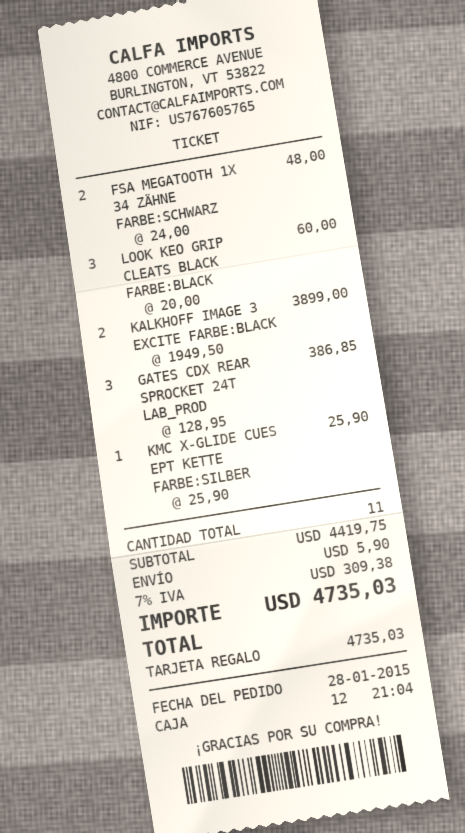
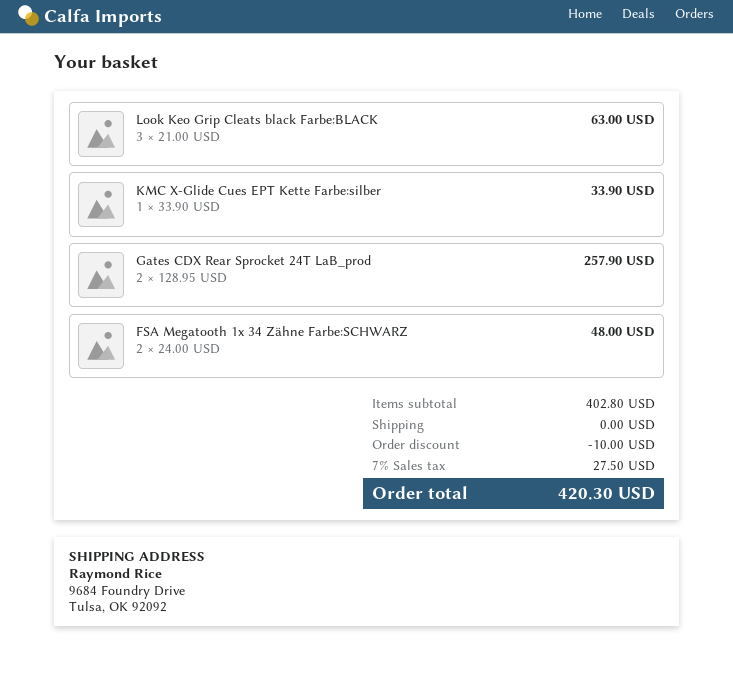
LOOK KEO GRIP CLEATS BLACK FARBE:BLACK: 3 x 20.00 = 60.00 -> 3 x 21.00 = 63.00
KALKHOFF IMAGE 3 EXCITE FARBE:BLACK: 2 x 1949.50 = 3899.00 -> none
GATES CDX REAR SPROCKET 24T LAB_PROD: 3 x 128.95 = 386.85 -> 2 x 128.95 = 257.90
KMC X-GLIDE CUES EPT KETTE FARBE:SILBER: 1 x 25.90 = 25.90 -> 1 x 33.90 = 33.90
subtotal: 4419.75 -> 402.80
discount: none -> 10.00
shipping: 5.90 -> 0.00
tax: 7% = 309.38 -> 7% = 27.50
total: 4735.03 -> 420.30

